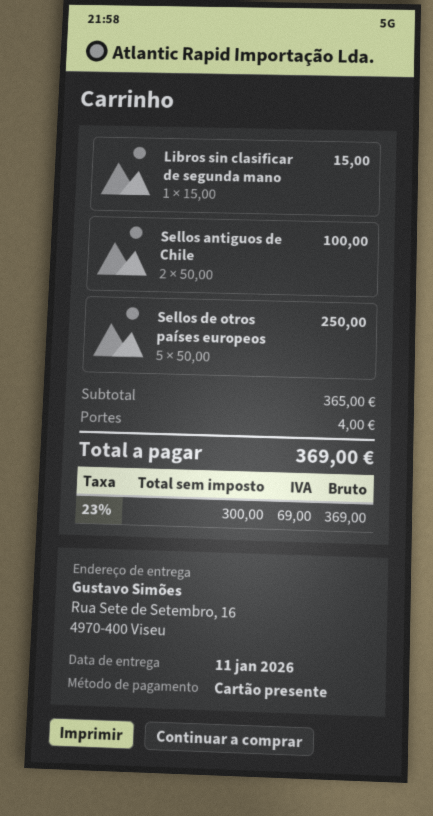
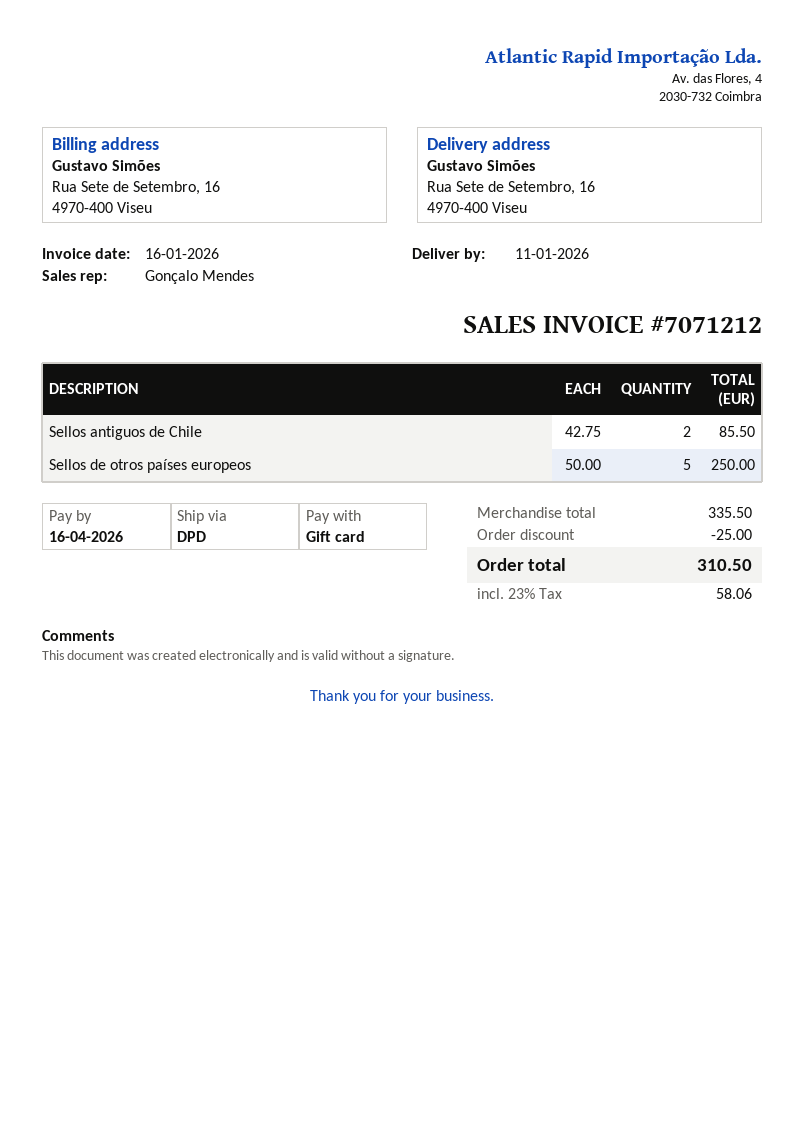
Libros sin clasificar de segunda mano: 1 x 15.00 = 15.00 -> none
Sellos antiguos de Chile: 2 x 50.00 = 100.00 -> 2 x 42.75 = 85.50
subtotal: 365.00 -> 335.50
discount: none -> 25.00
shipping: 4.00 -> none
tax: 23% = 69.00 -> 23% = 58.06
total: 369.00 -> 310.50

